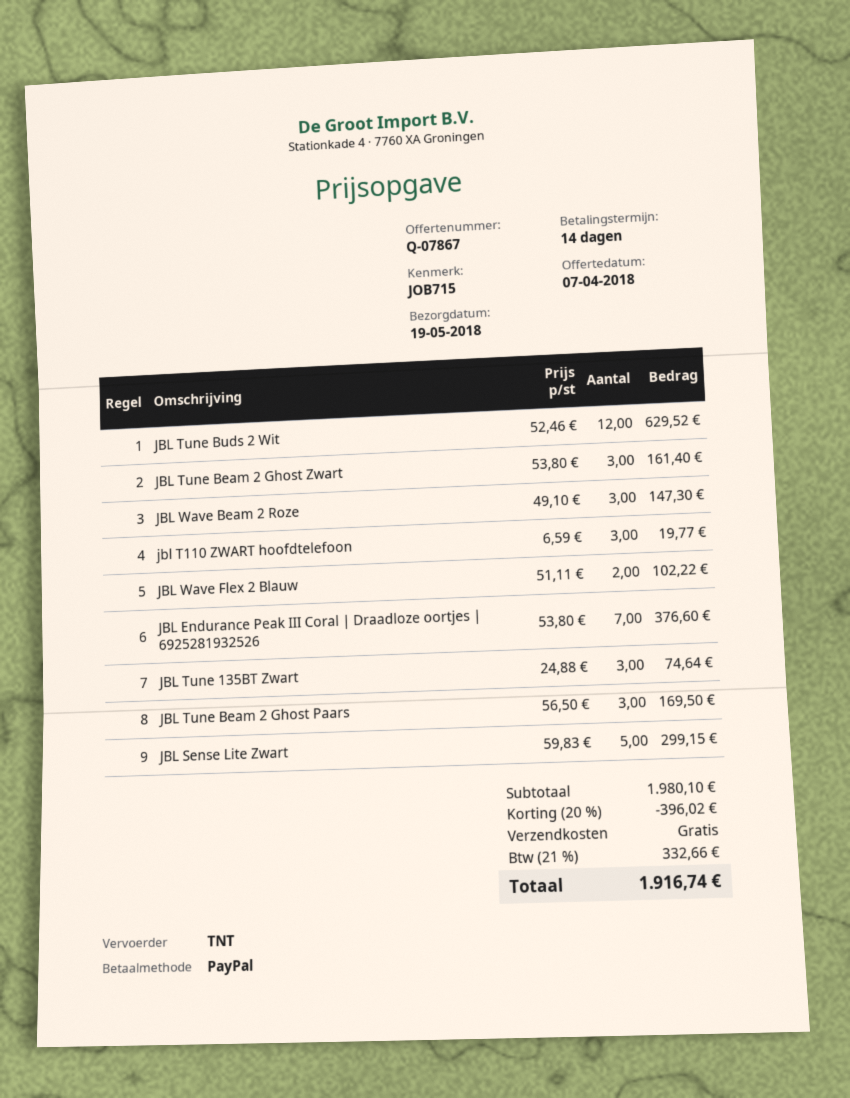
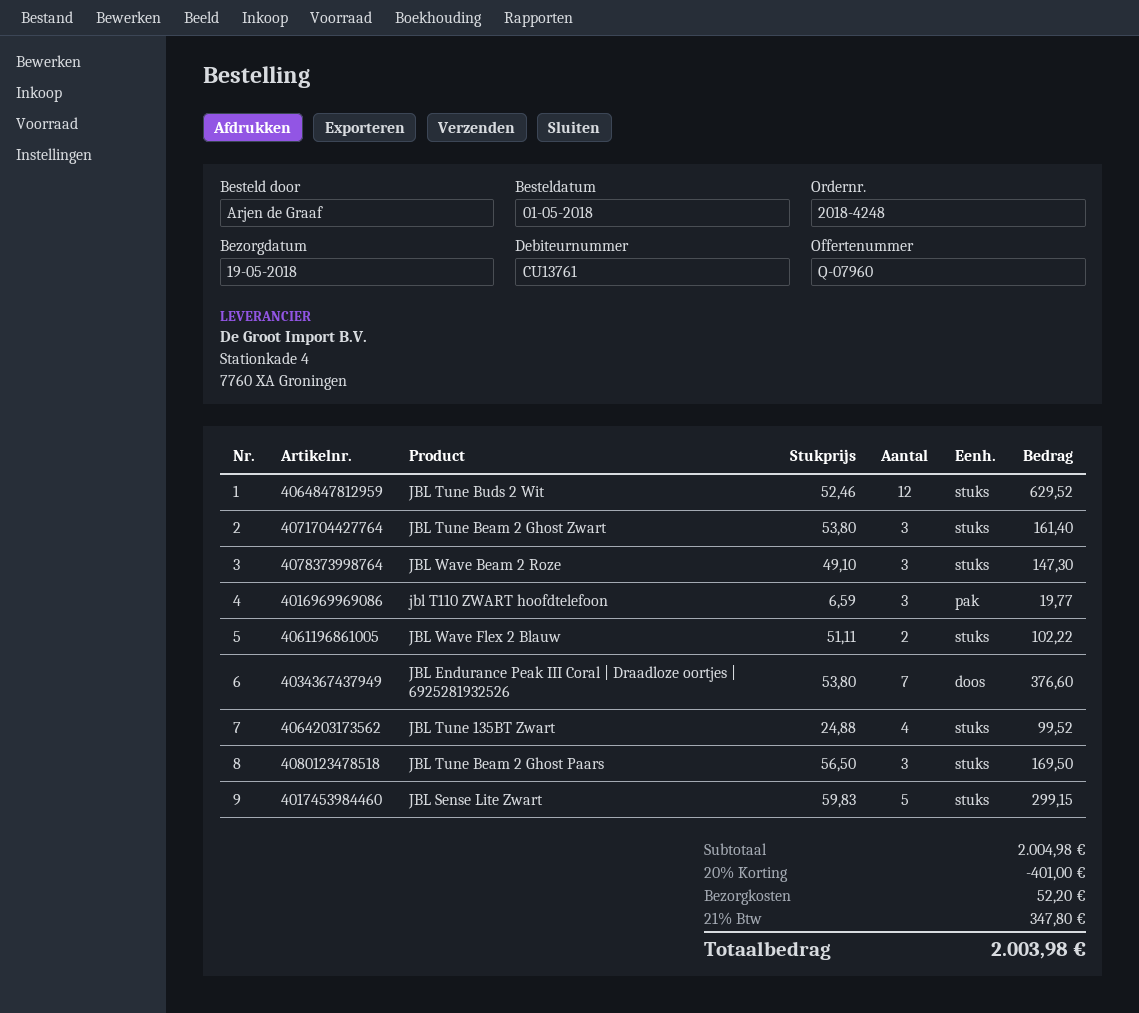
quote number: Q-07867 -> Q-07960
JBL Tune 135BT Zwart: 3 x 24.88 = 74.64 -> 4 x 24.88 = 99.52
subtotal: 1980.10 -> 2004.98
discount: 20% = 396.02 -> 20% = 401.00
shipping: 0.00 -> 52.20
tax: 21% = 332.66 -> 21% = 347.80
total: 1916.74 -> 2003.98

